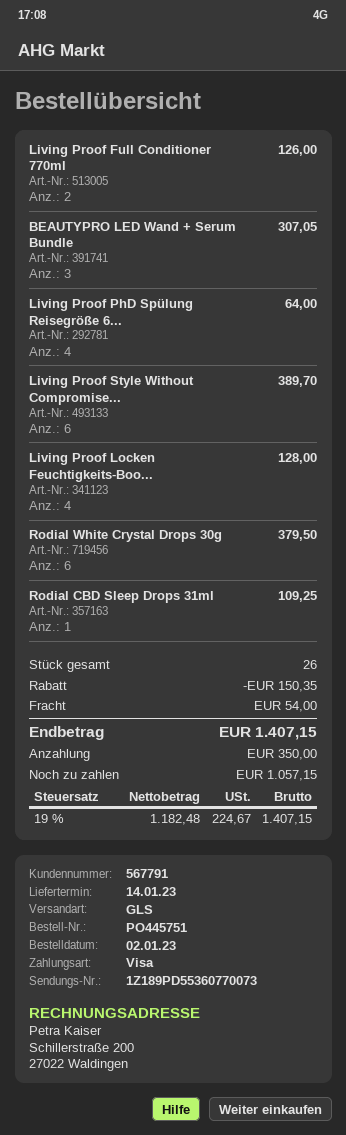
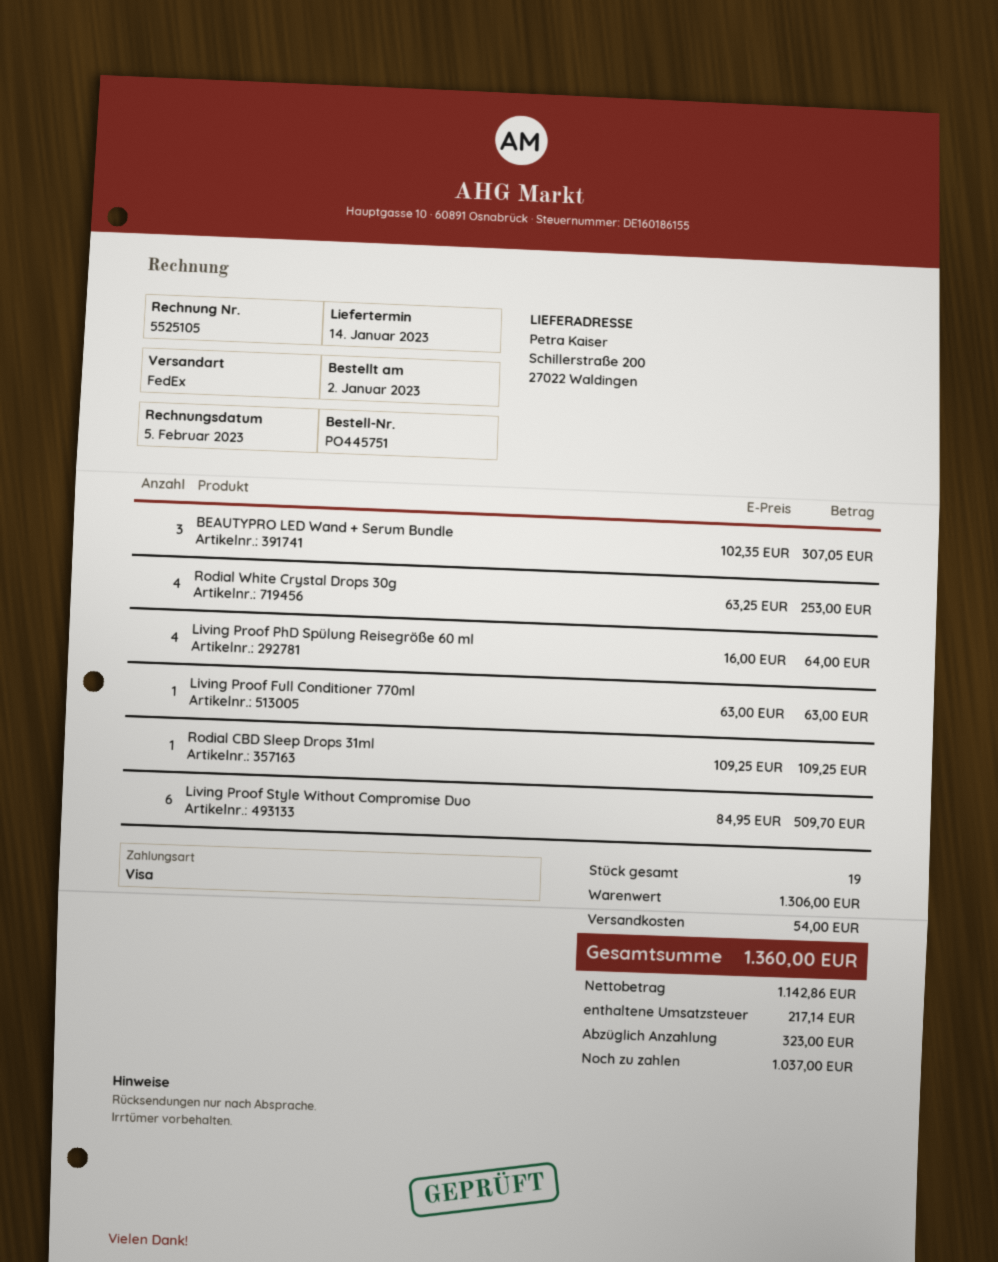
shipping method: GLS -> FedEx
Living Proof Full Conditioner 770ml: 2 for 126.00 -> 1 for 63.00
Living Proof Style Without Compromise...: 6 for 389.70 -> 6 for 509.70
Living Proof Locken Feuchtigkeits-Boo...: 4 for 128.00 -> none
Rodial White Crystal Drops 30g: 6 for 379.50 -> 4 for 253.00
total quantity: 26 -> 19
discount: 150.35 -> none
net: 1182.48 -> 1142.86
tax: 224.67 -> 217.14
total: 1407.15 -> 1360.00
deposit: 350.00 -> 323.00
balance: 1057.15 -> 1037.00

